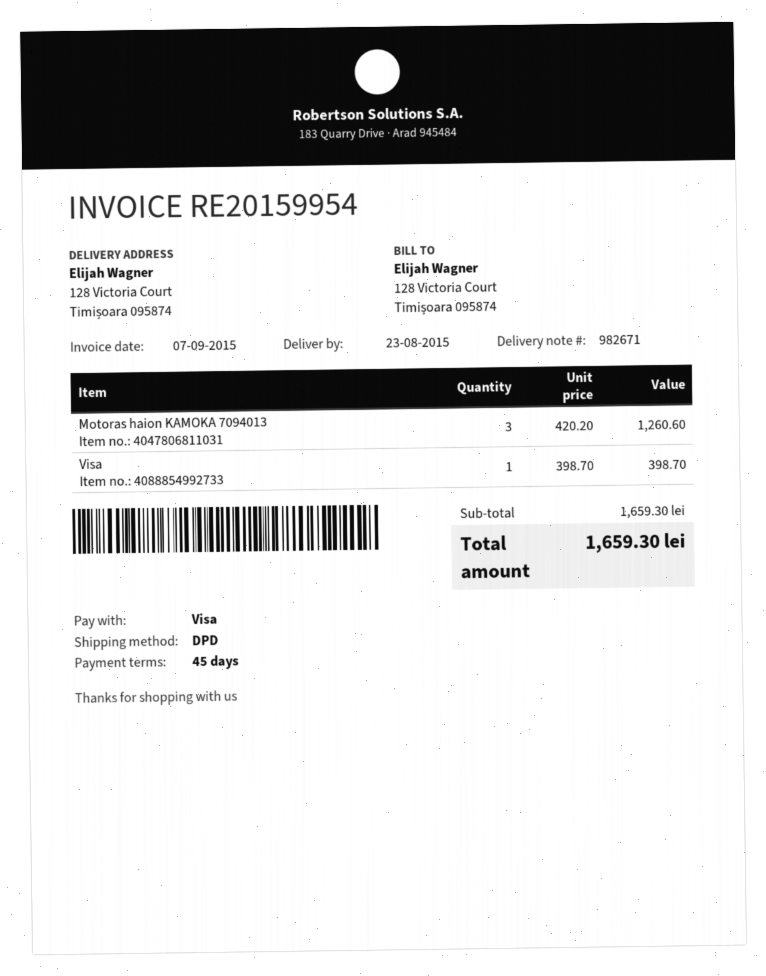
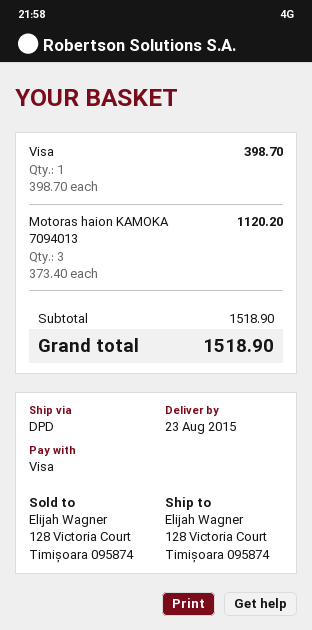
Motoras haion KAMOKA 7094013: 3 x 420.20 = 1260.60 -> 3 x 373.40 = 1120.20
subtotal: 1659.30 -> 1518.90
total: 1659.30 -> 1518.90

